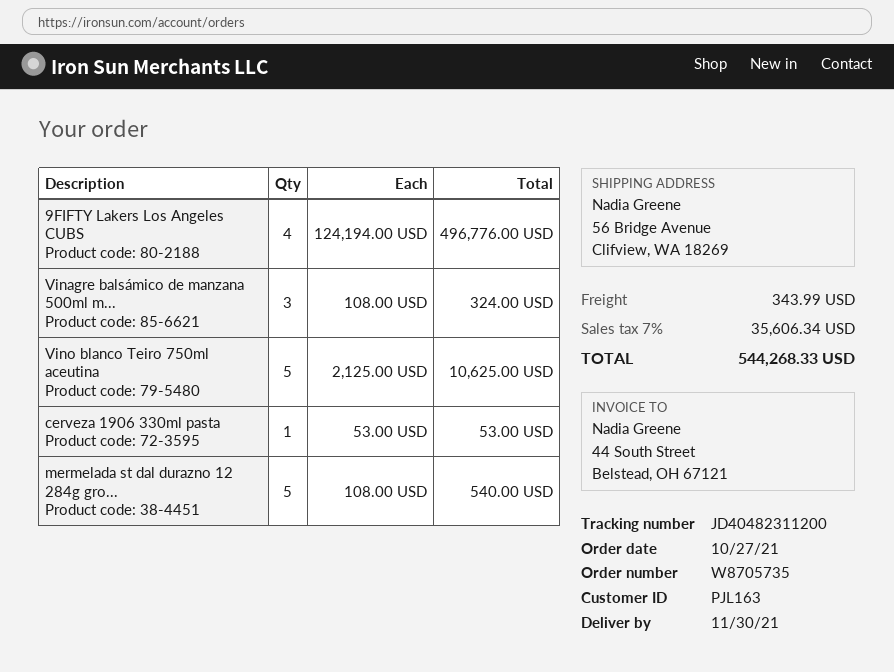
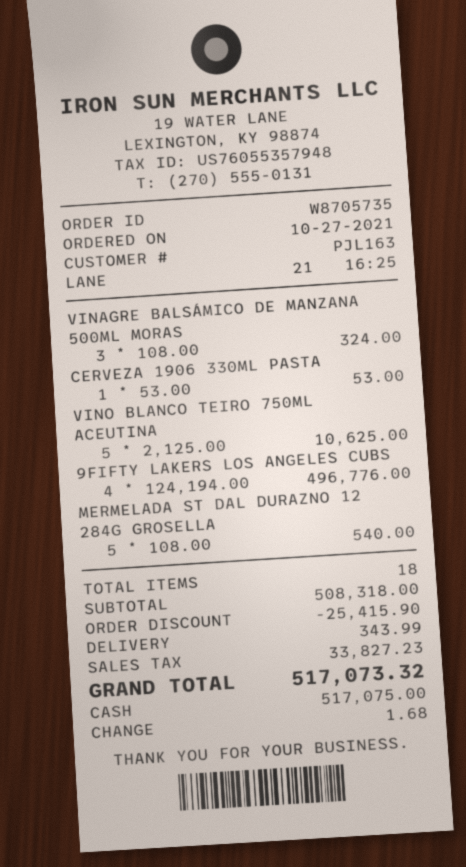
discount: none -> 25415.90
tax: 35606.34 -> 33827.23
total: 544268.33 -> 517073.32

